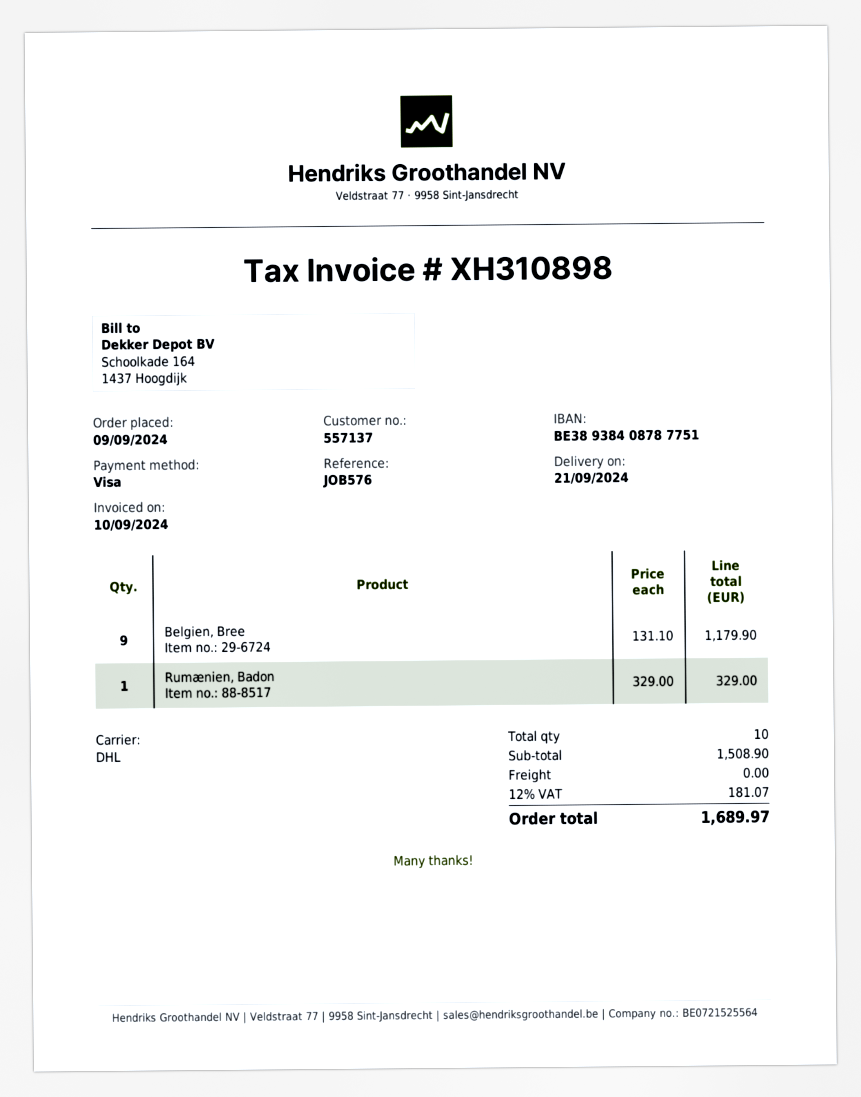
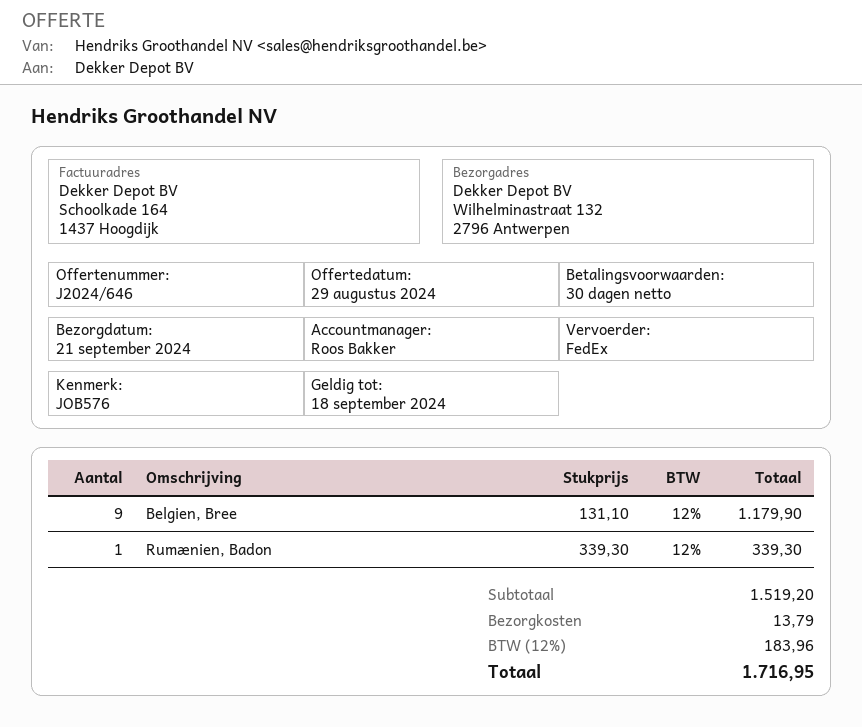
shipping method: DHL -> FedEx
Rumænien, Badon: 1 x 329.00 = 329.00 -> 1 x 339.30 = 339.30
subtotal: 1508.90 -> 1519.20
shipping: 0.00 -> 13.79
tax: 12% = 181.07 -> 12% = 183.96
total: 1689.97 -> 1716.95

